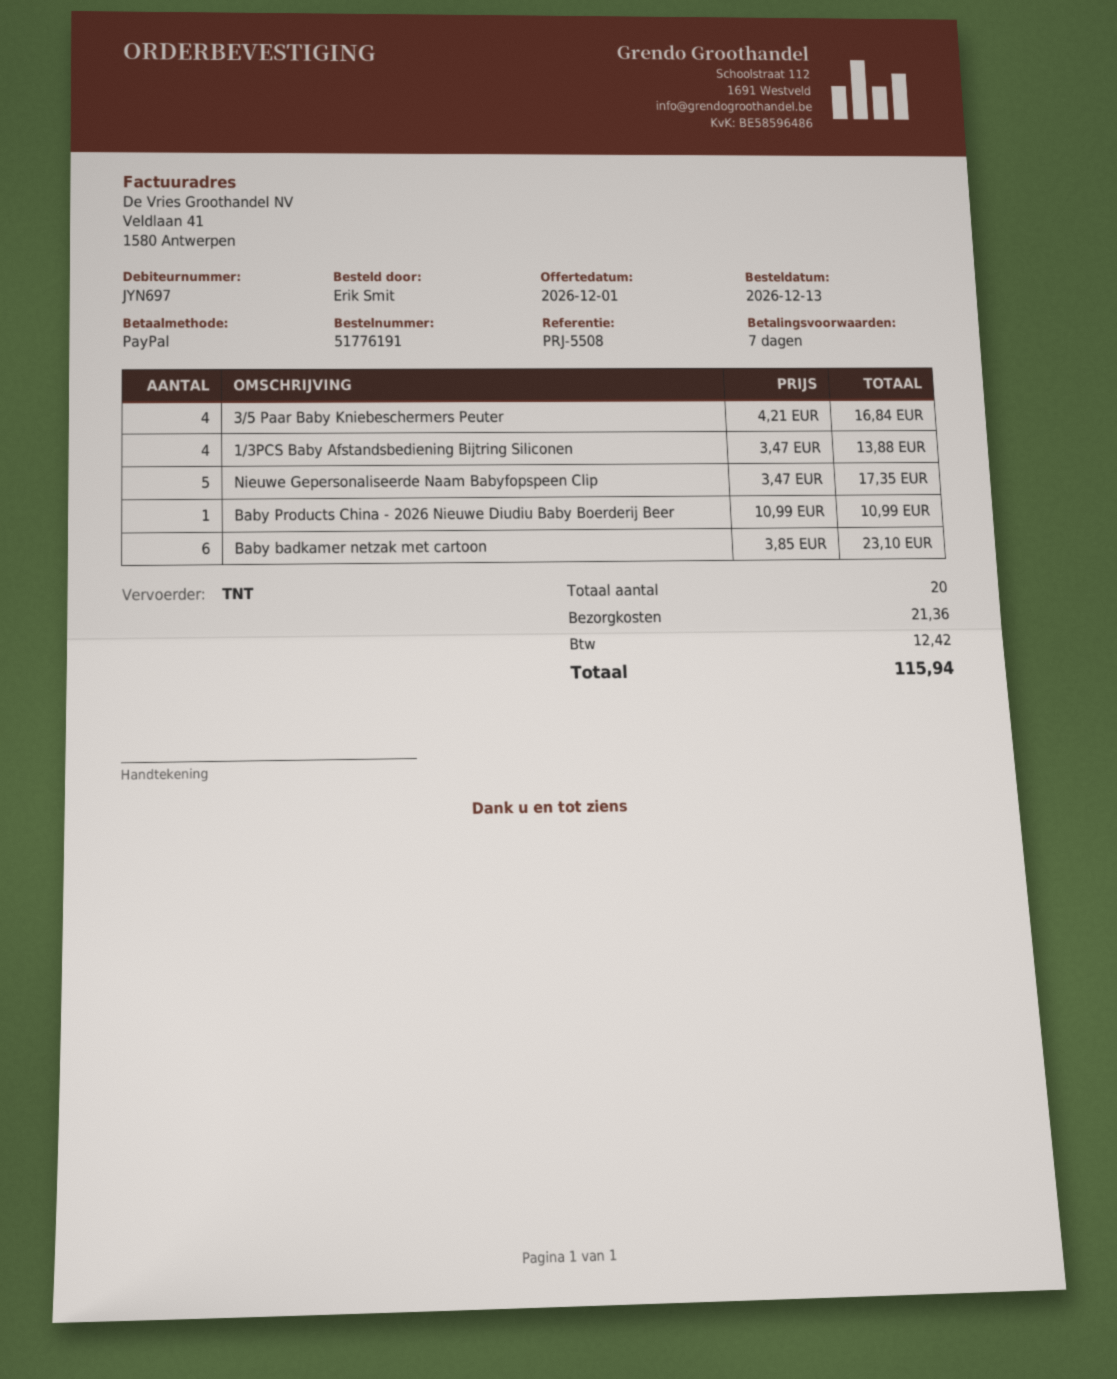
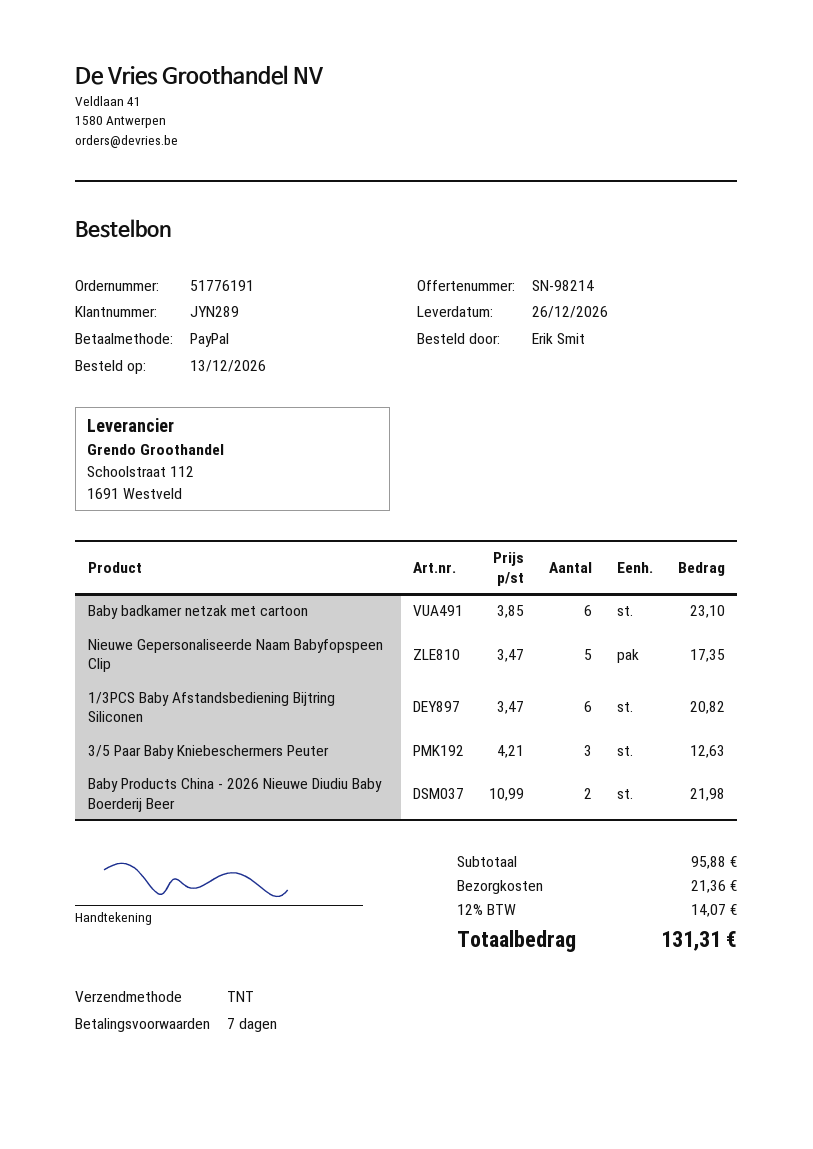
customer number: JYN697 -> JYN289
3/5 Paar Baby Kniebeschermers Peuter: 4 x 4.21 = 16.84 -> 3 x 4.21 = 12.63
1/3PCS Baby Afstandsbediening Bijtring Siliconen: 4 x 3.47 = 13.88 -> 6 x 3.47 = 20.82
Baby Products China - 2026 Nieuwe Diudiu Baby Boerderij Beer: 1 x 10.99 = 10.99 -> 2 x 10.99 = 21.98
tax: 12.42 -> 14.07
total: 115.94 -> 131.31

